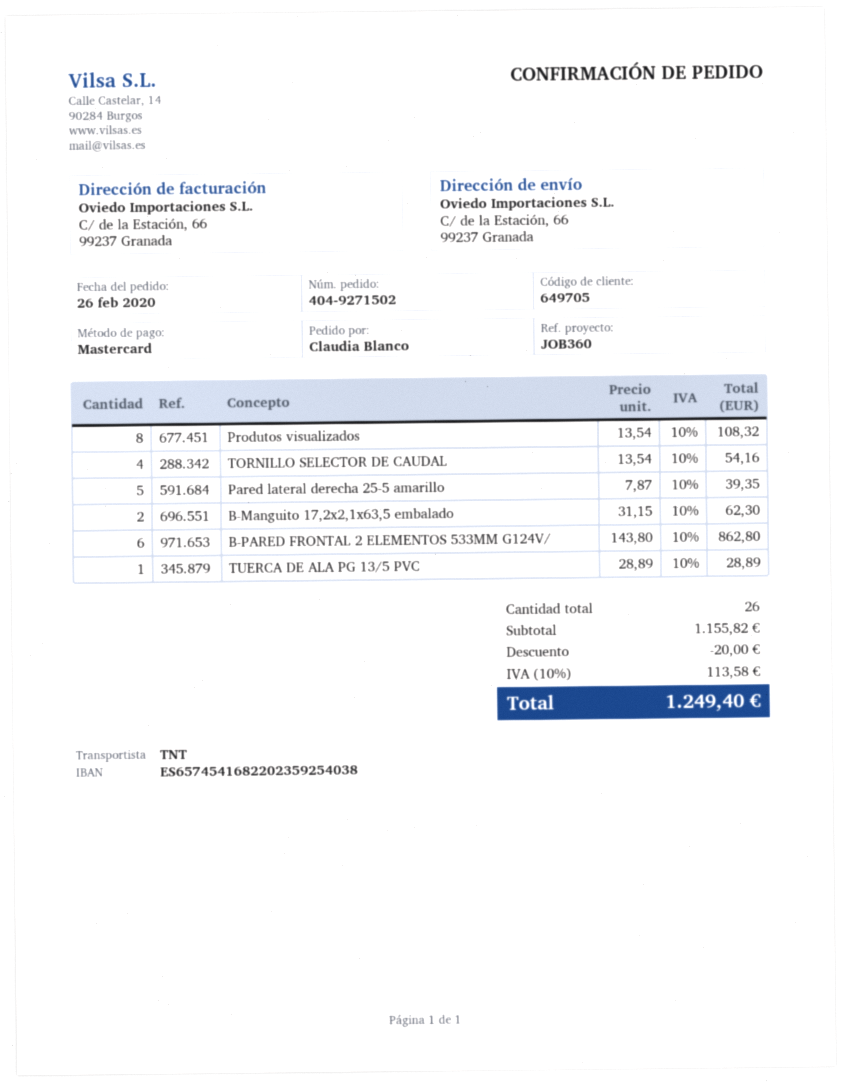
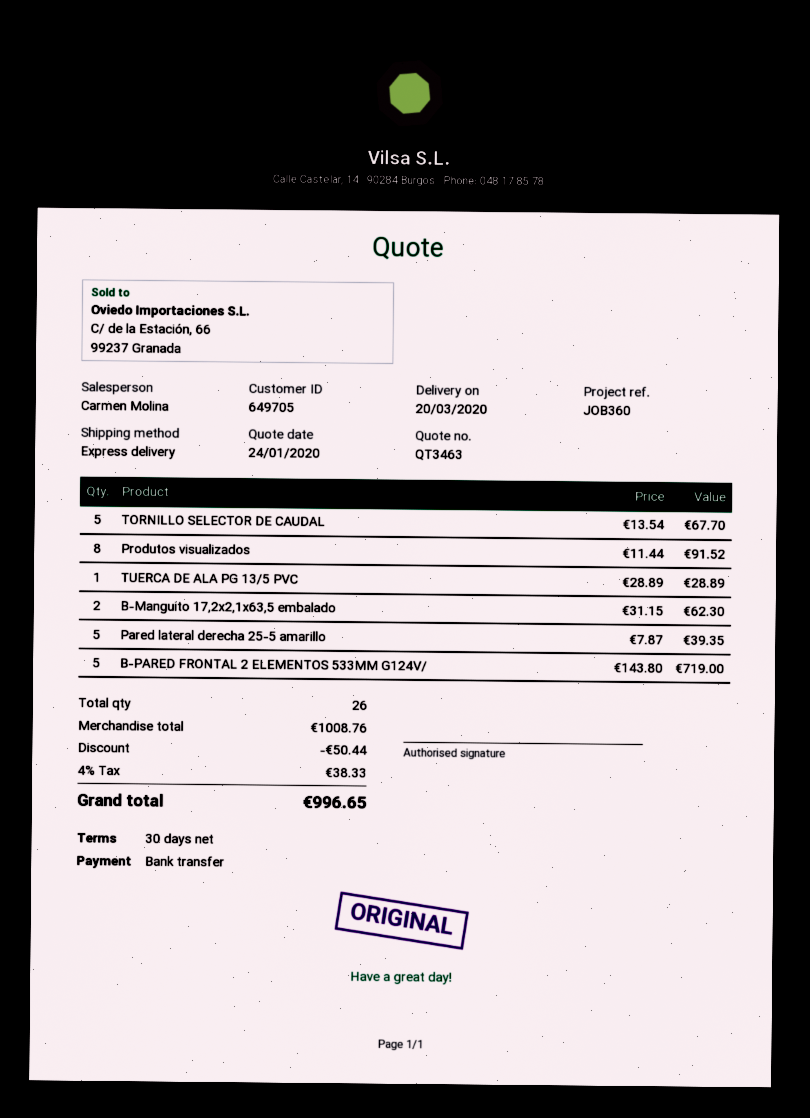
payment method: Mastercard -> bank transfer
shipping method: TNT -> express
Produtos visualizados: 8 x 13.54 = 108.32 -> 8 x 11.44 = 91.52
TORNILLO SELECTOR DE CAUDAL: 4 x 13.54 = 54.16 -> 5 x 13.54 = 67.70
B-PARED FRONTAL 2 ELEMENTOS 533MM G124V/: 6 x 143.80 = 862.80 -> 5 x 143.80 = 719.00
subtotal: 1155.82 -> 1008.76
discount: 20.00 -> 50.44
tax: 10% = 113.58 -> 4% = 38.33
total: 1249.40 -> 996.65

